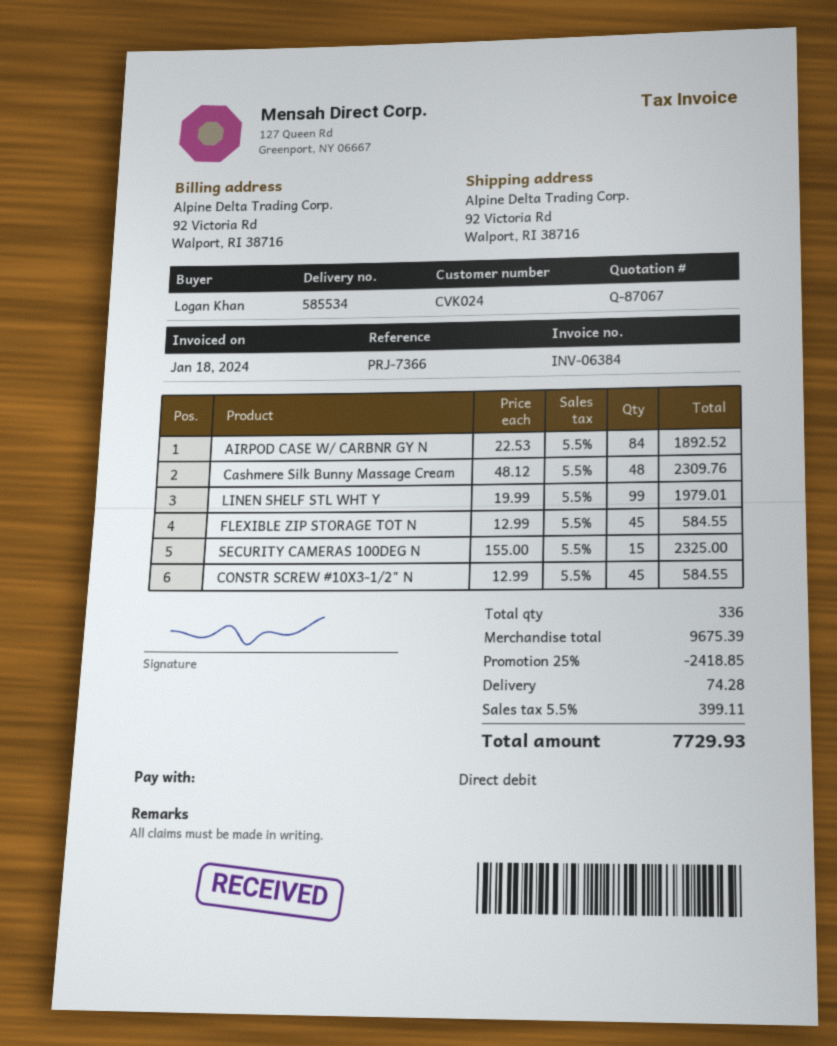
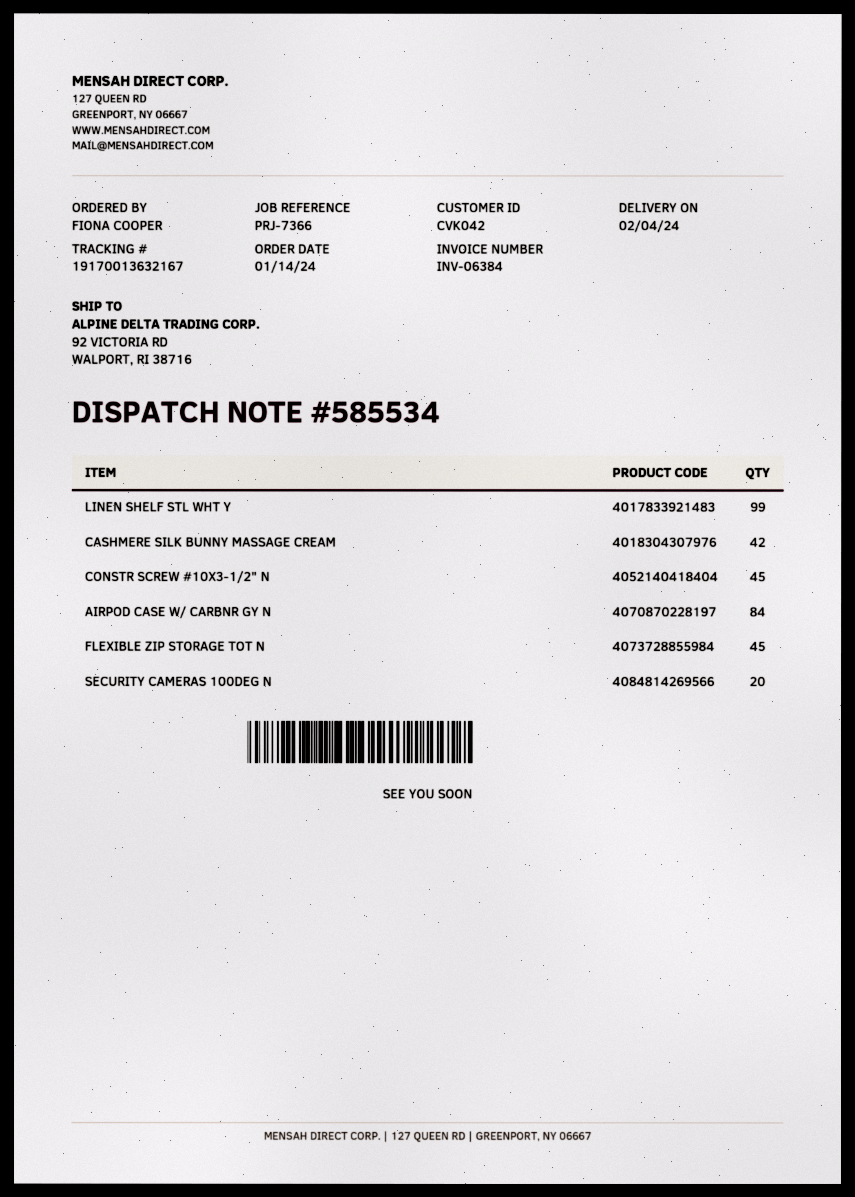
customer number: CVK024 -> CVK042
ordered by: Logan Khan -> FIONA COOPER
Cashmere Silk Bunny Massage Cream: 48 -> 42
SECURITY CAMERAS 100DEG N: 15 -> 20

